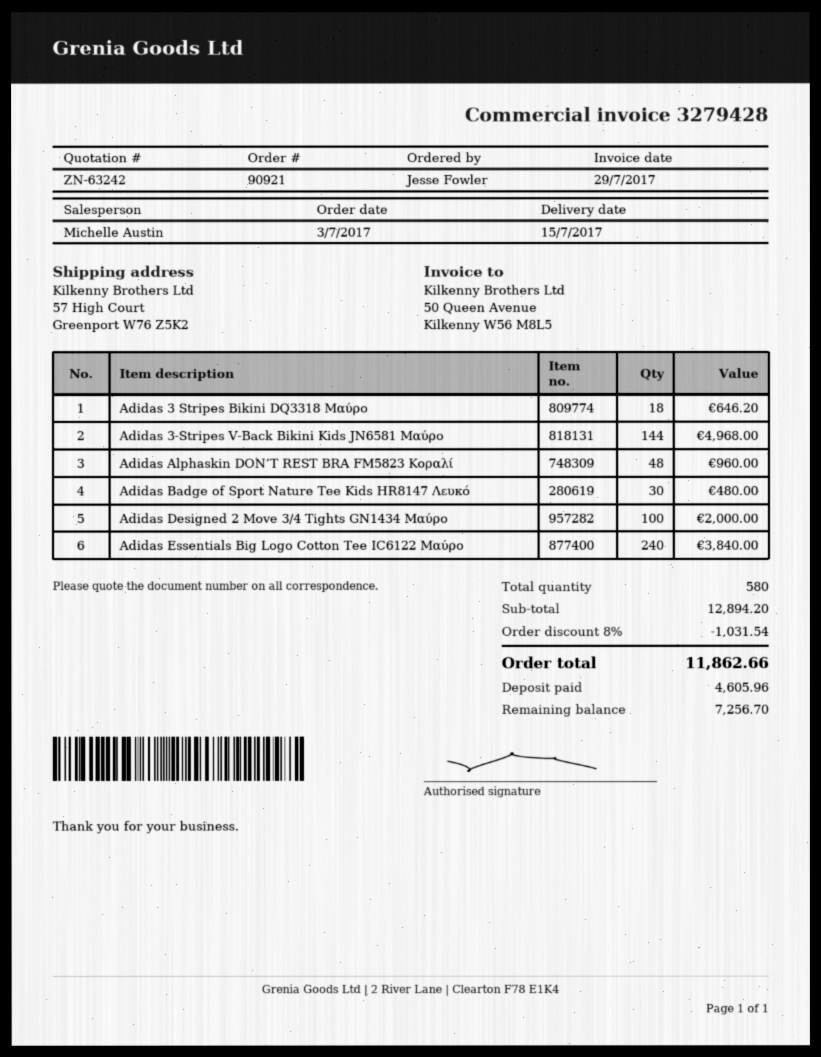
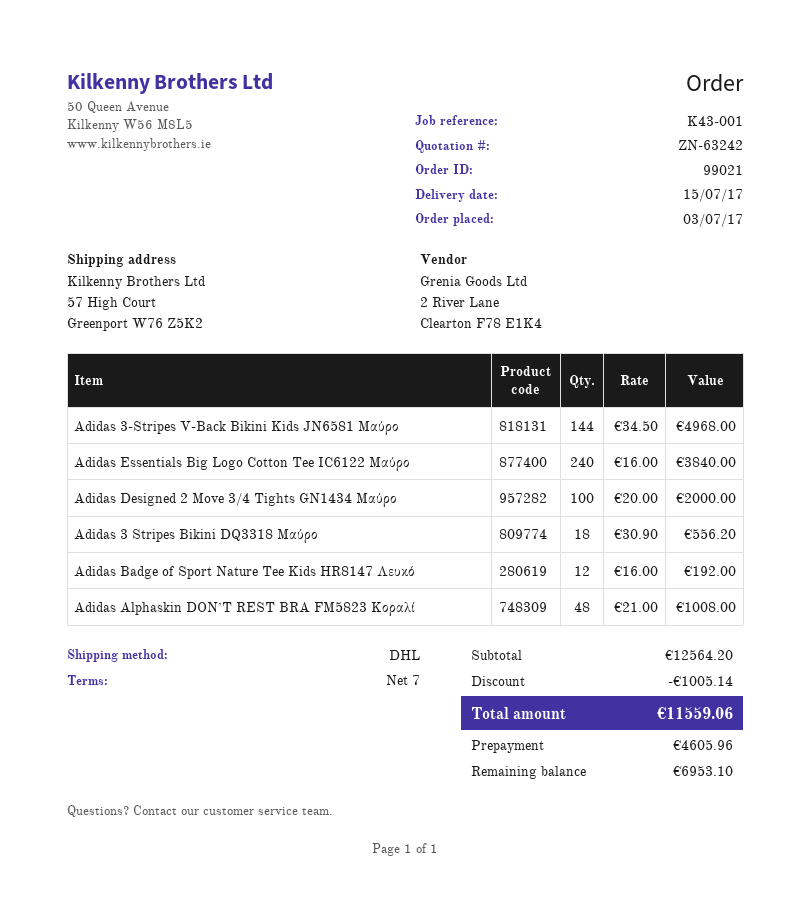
order number: 90921 -> 99021
Adidas 3 Stripes Bikini DQ3318 Μαύρο: 18 for 646.20 -> 18 for 556.20
Adidas Alphaskin DON’T REST BRA FM5823 Κοραλί: 48 for 960.00 -> 48 for 1008.00
Adidas Badge of Sport Nature Tee Kids HR8147 Λευκό: 30 for 480.00 -> 12 for 192.00
subtotal: 12894.20 -> 12564.20
discount: 1031.54 -> 1005.14
total: 11862.66 -> 11559.06
balance: 7256.70 -> 6953.10

